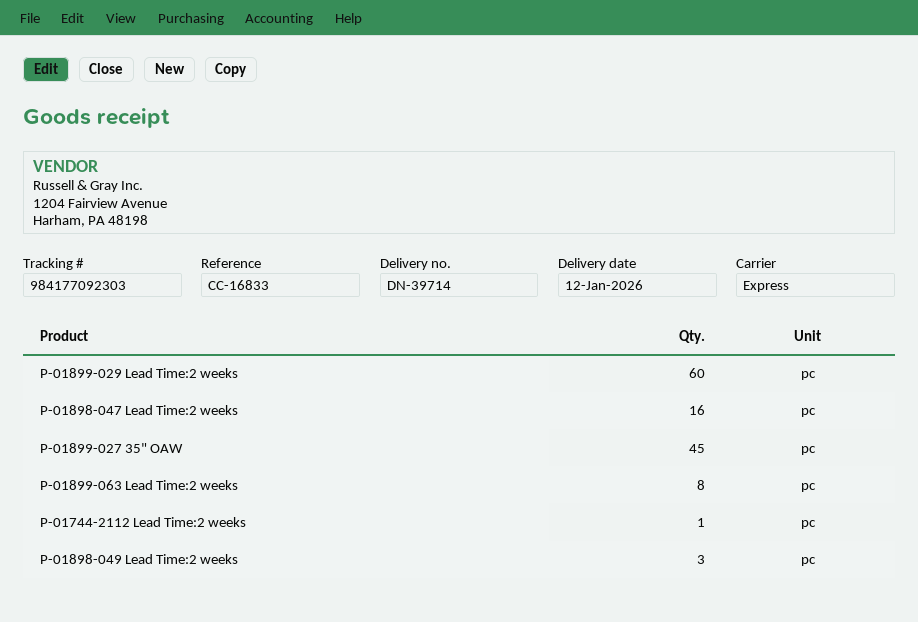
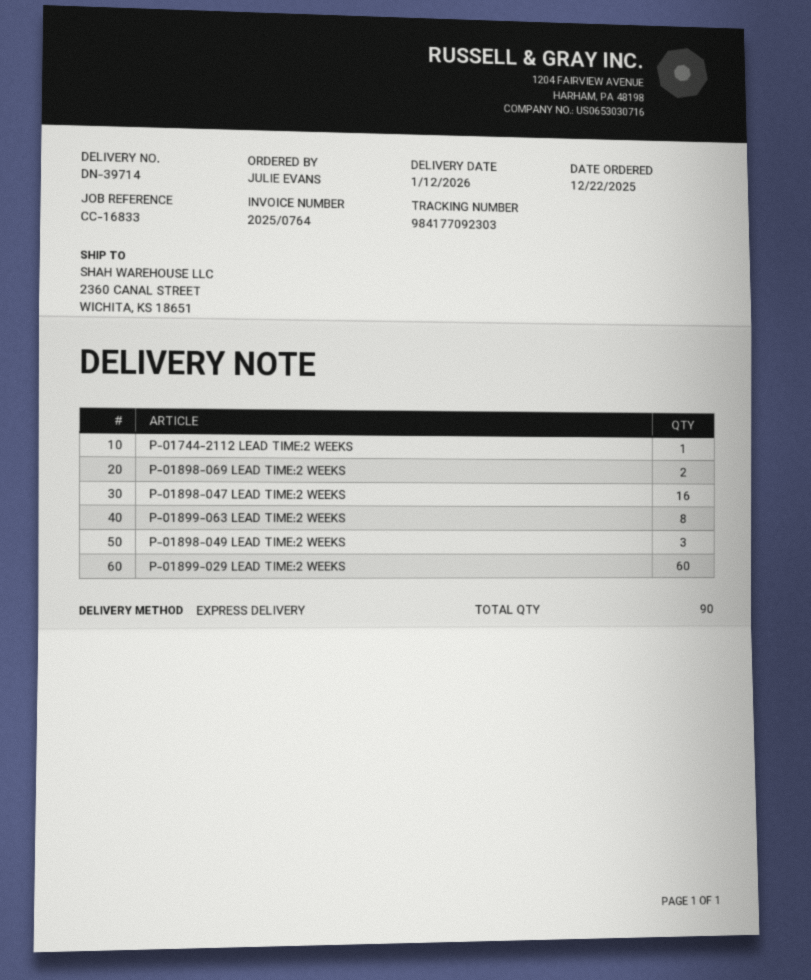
P-01899-027 35" OAW: 45 -> none
P-01898-069 LEAD TIME:2 WEEKS: none -> 2

